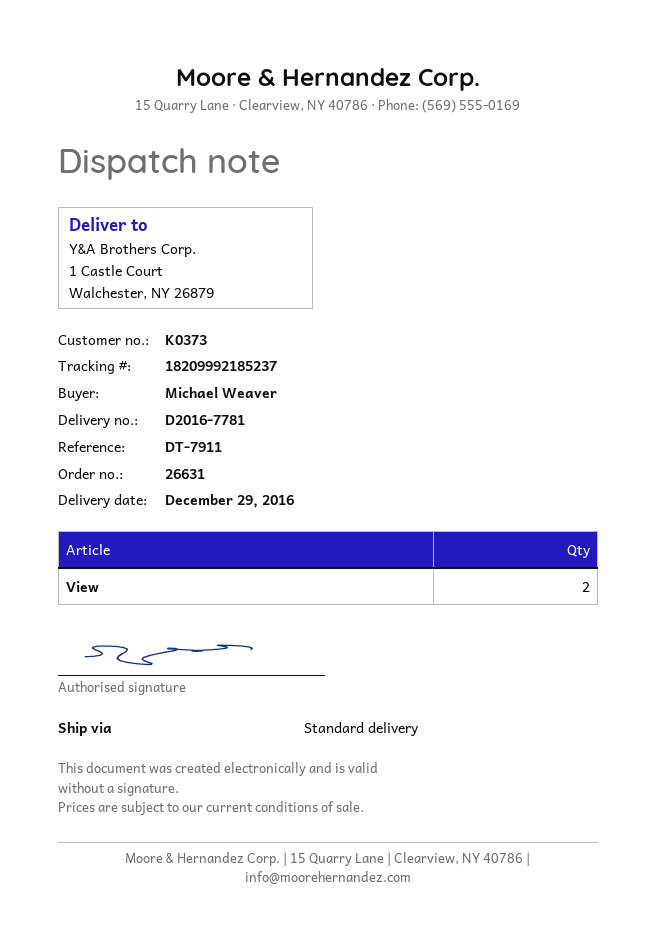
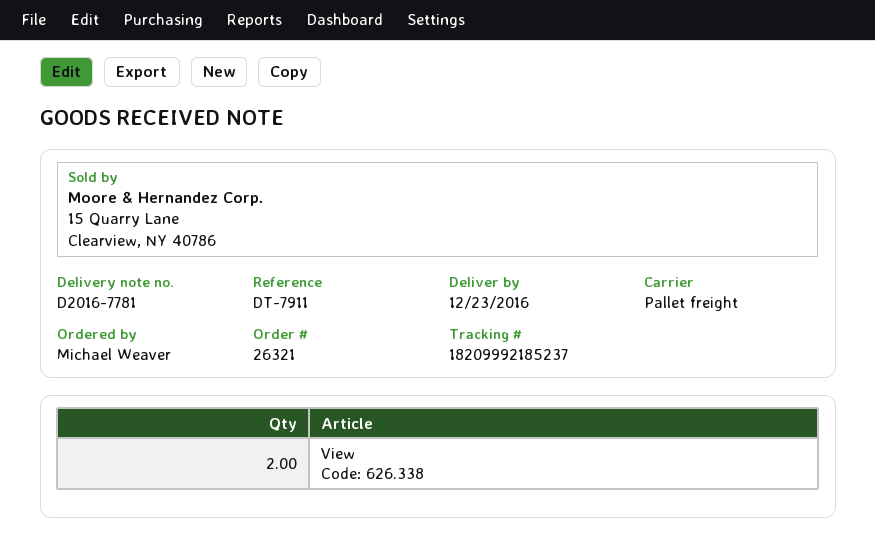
order number: 26631 -> 26321
delivery date: 2016-12-29 -> 2016-12-23
shipping method: standard -> pallet freight

